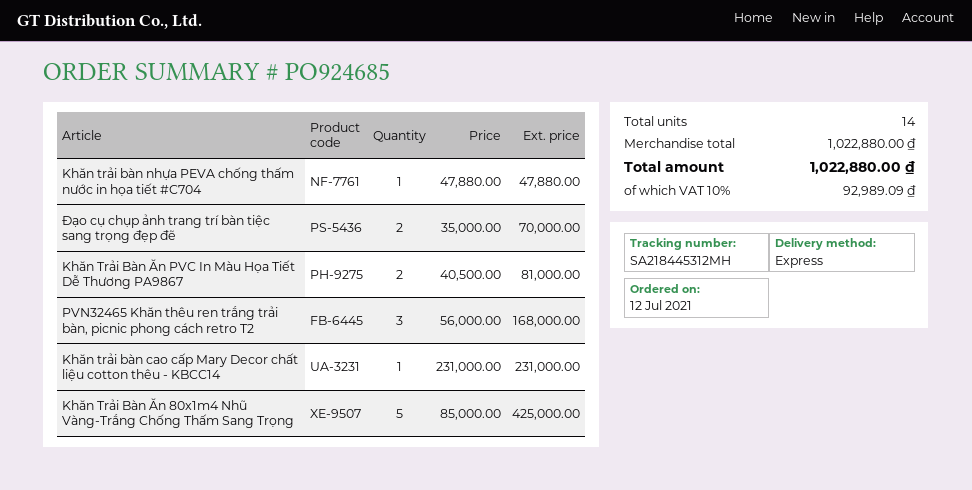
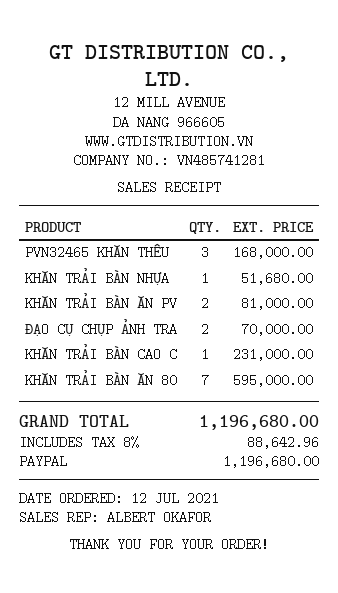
Khăn trải bàn nhựa PEVA chống thấm nước in họa tiết #C704: 1 for 47880.00 -> 1 for 51680.00
Khăn Trải Bàn Ăn 80x1m4 Nhũ Vàng-Trắng Chống Thấm Sang Trọng: 5 for 425000.00 -> 7 for 595000.00
tax: 10% = 92989.09 -> 8% = 88642.96
total: 1022880.00 -> 1196680.00

